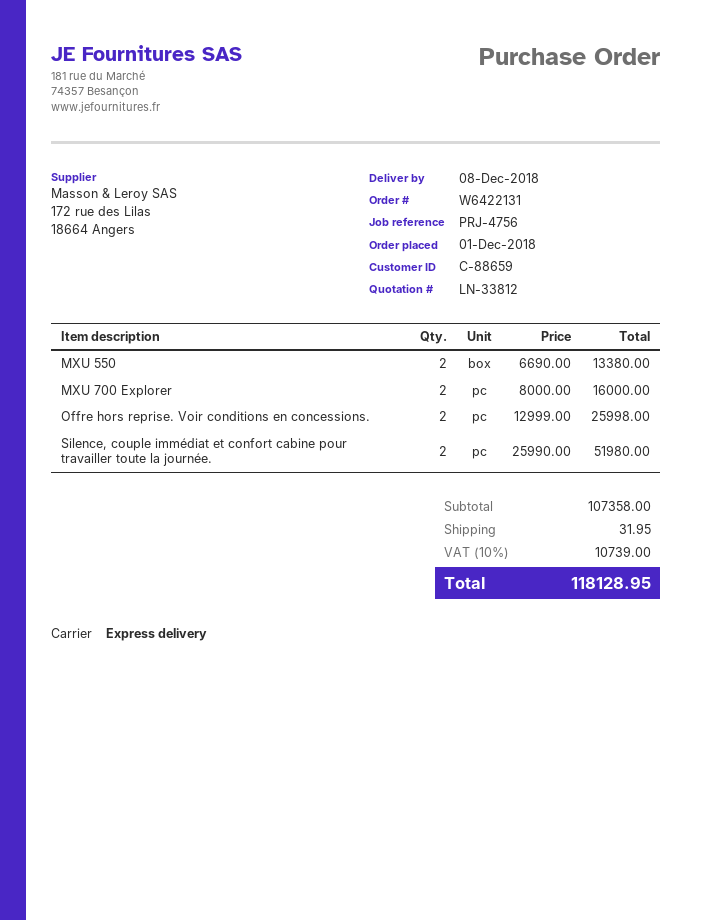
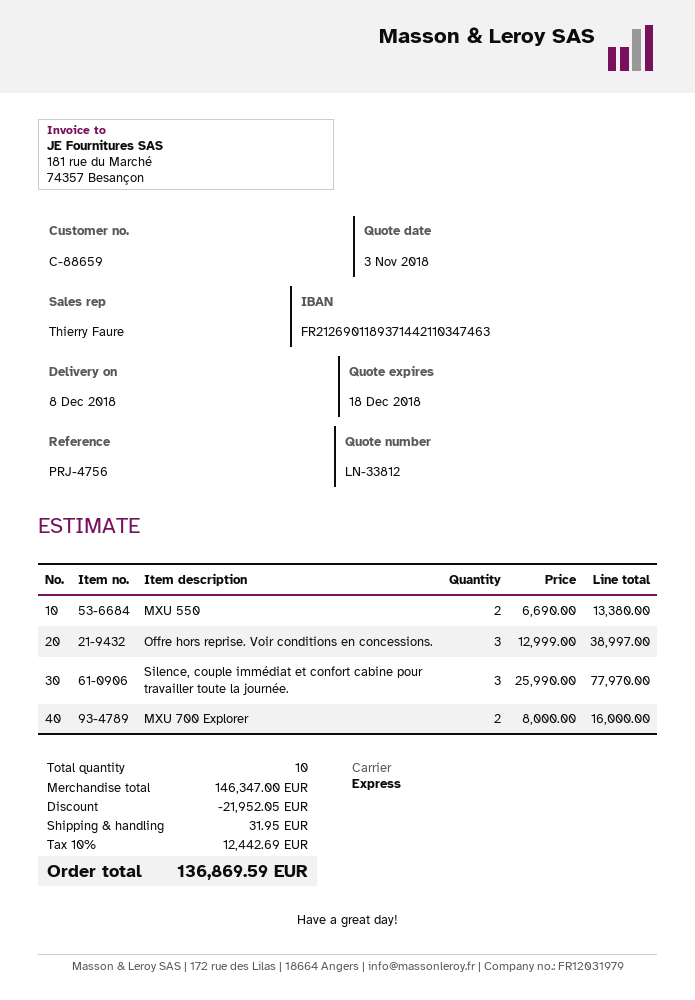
Offre hors reprise. Voir conditions en concessions.: 2 x 12999.00 = 25998.00 -> 3 x 12999.00 = 38997.00
Silence, couple immédiat et confort cabine pour travailler toute la journée.: 2 x 25990.00 = 51980.00 -> 3 x 25990.00 = 77970.00
subtotal: 107358.00 -> 146347.00
discount: none -> 21952.05
tax: 10% = 10739.00 -> 10% = 12442.69
total: 118128.95 -> 136869.59

